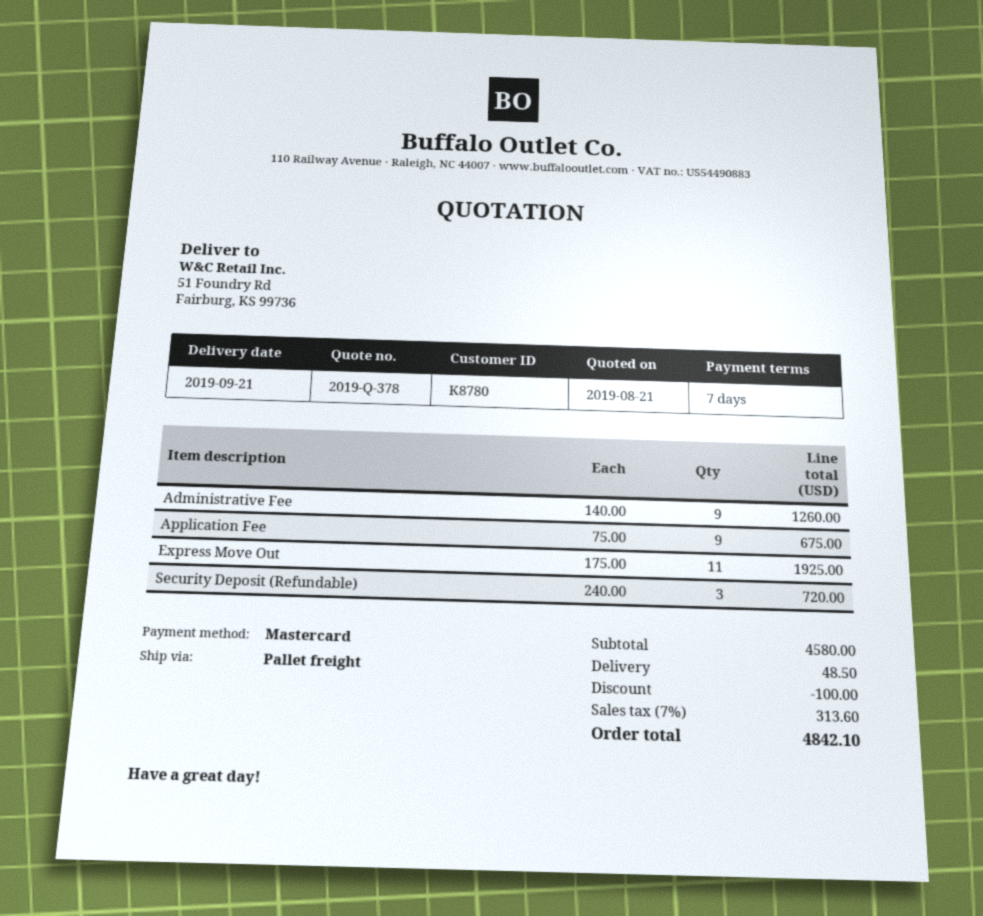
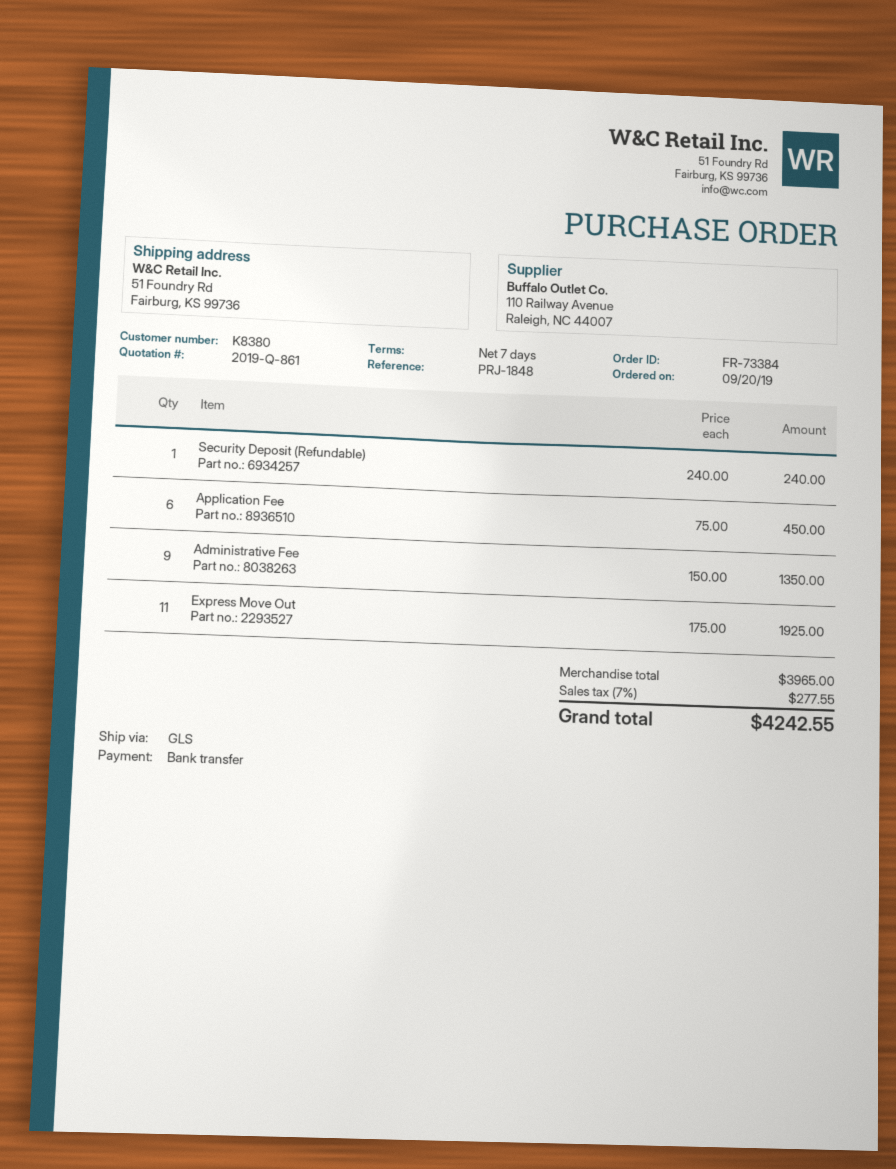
quote number: 2019-Q-378 -> 2019-Q-861
customer number: K8780 -> K8380
payment method: Mastercard -> bank transfer
shipping method: pallet freight -> GLS
Administrative Fee: 9 x 140.00 = 1260.00 -> 9 x 150.00 = 1350.00
Application Fee: 9 x 75.00 = 675.00 -> 6 x 75.00 = 450.00
Security Deposit (Refundable): 3 x 240.00 = 720.00 -> 1 x 240.00 = 240.00
subtotal: 4580.00 -> 3965.00
discount: 100.00 -> none
shipping: 48.50 -> none
tax: 7% = 313.60 -> 7% = 277.55
total: 4842.10 -> 4242.55

